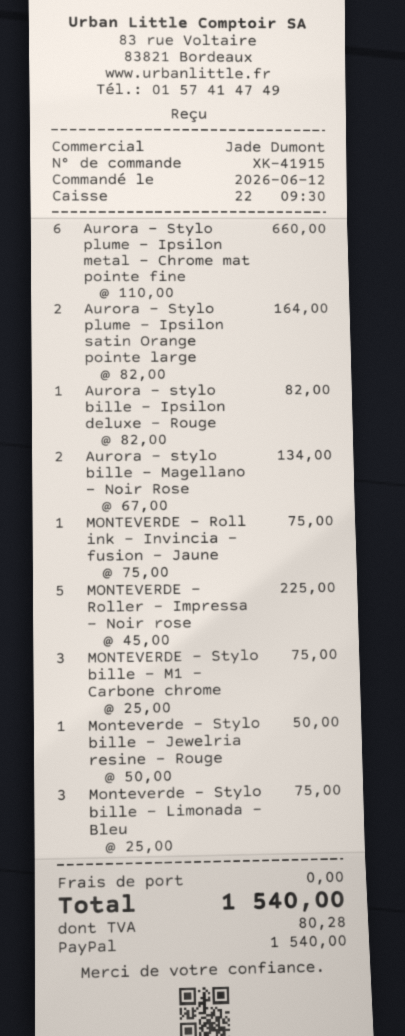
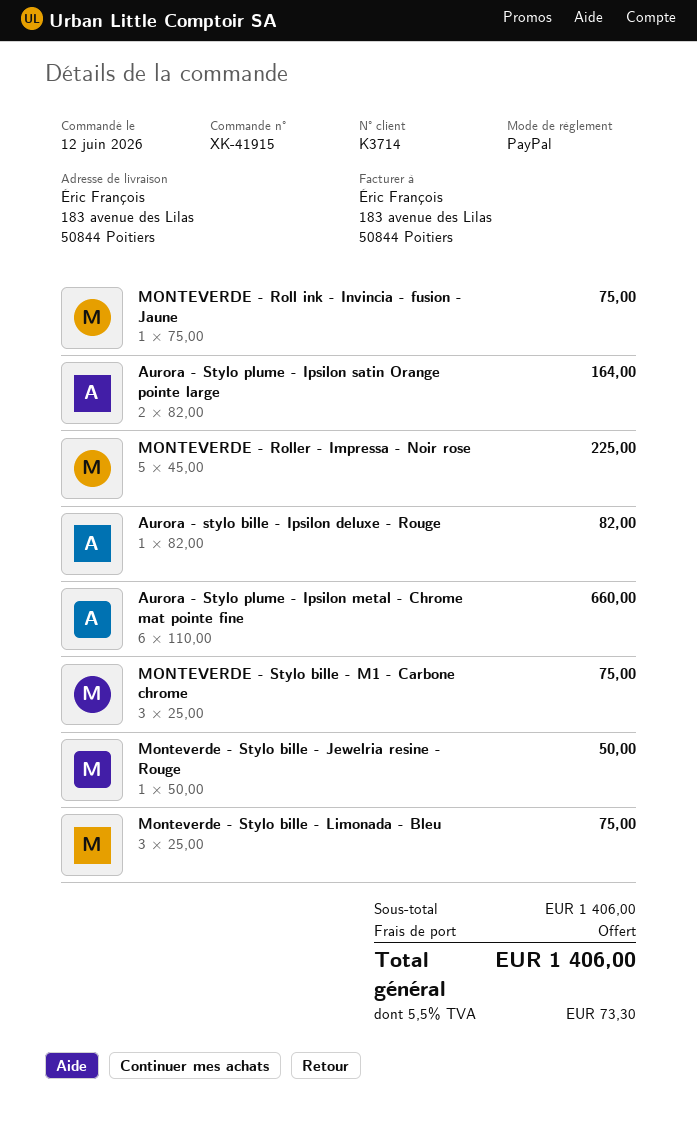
Aurora - stylo bille - Magellano - Noir Rose: 2 x 67.00 = 134.00 -> none
tax: 80.28 -> 73.30
total: 1540.00 -> 1406.00

